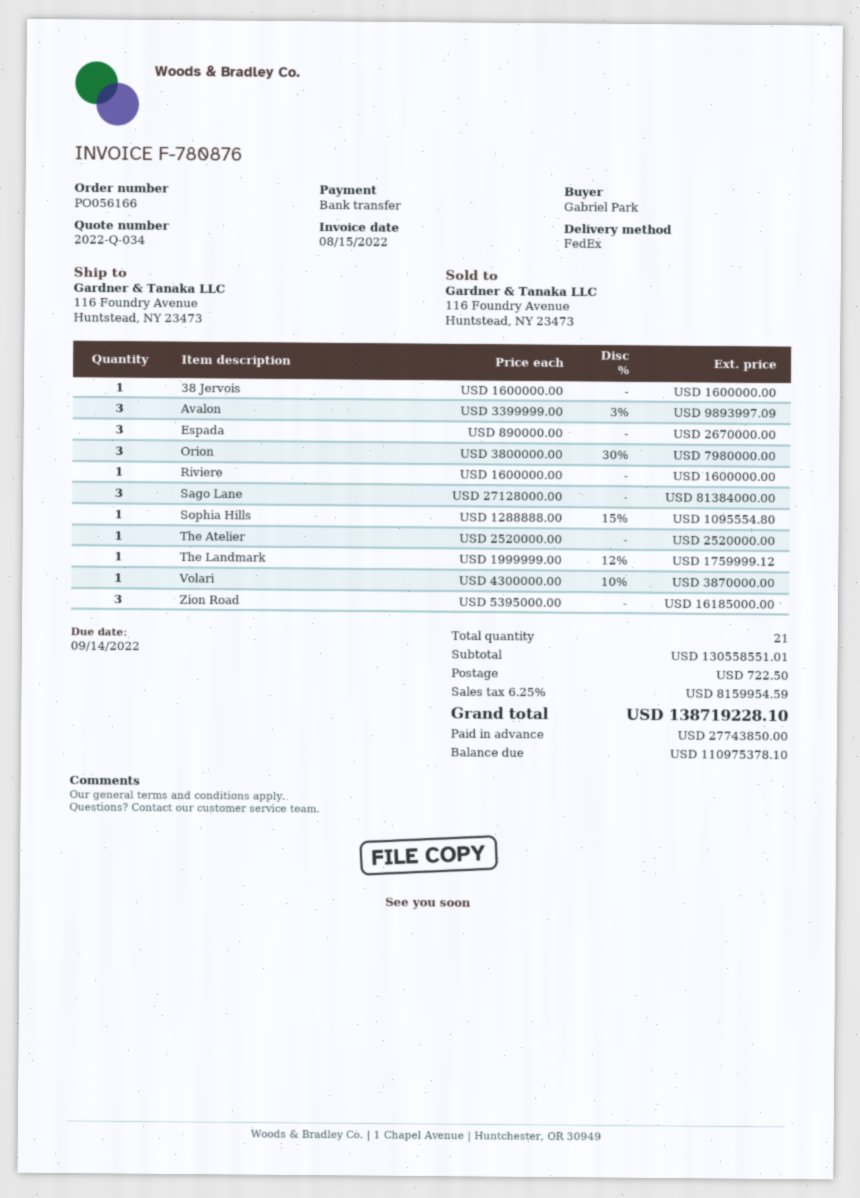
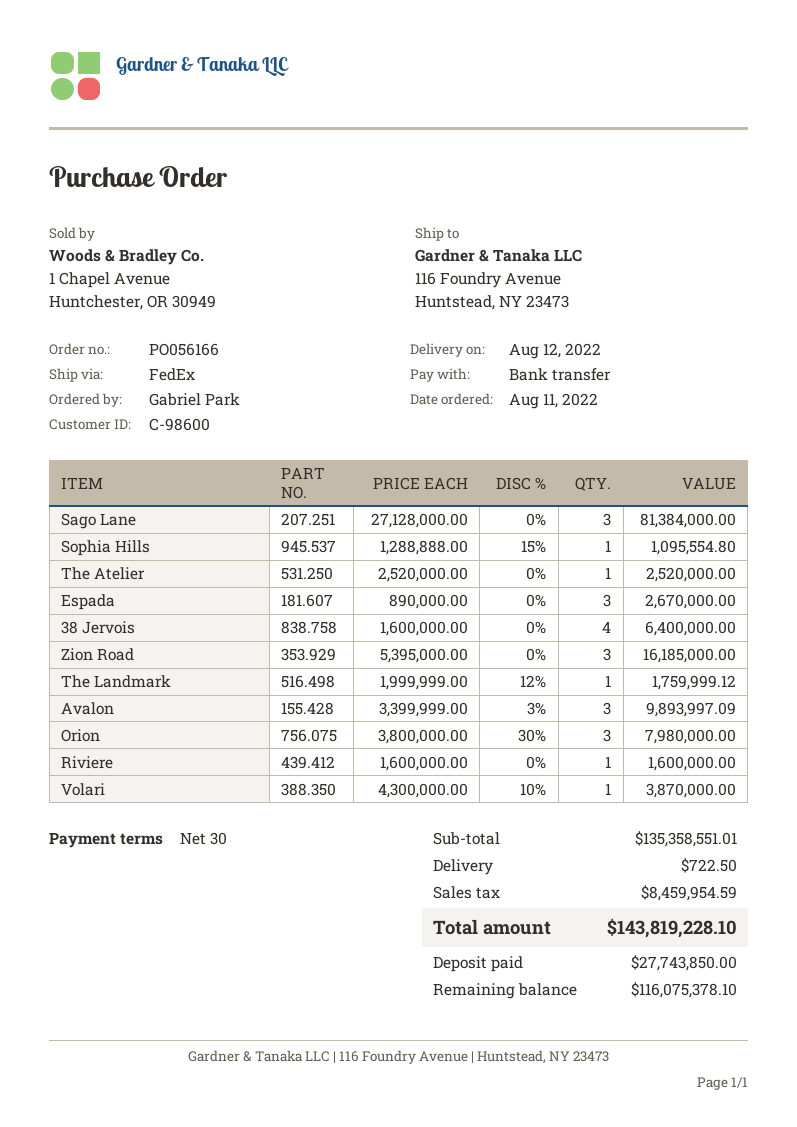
38 Jervois: 1 x 1600000.00 = 1600000.00 -> 4 x 1600000.00 = 6400000.00
subtotal: 130558551.01 -> 135358551.01
tax: 8159954.59 -> 8459954.59
total: 138719228.10 -> 143819228.10
balance: 110975378.10 -> 116075378.10

